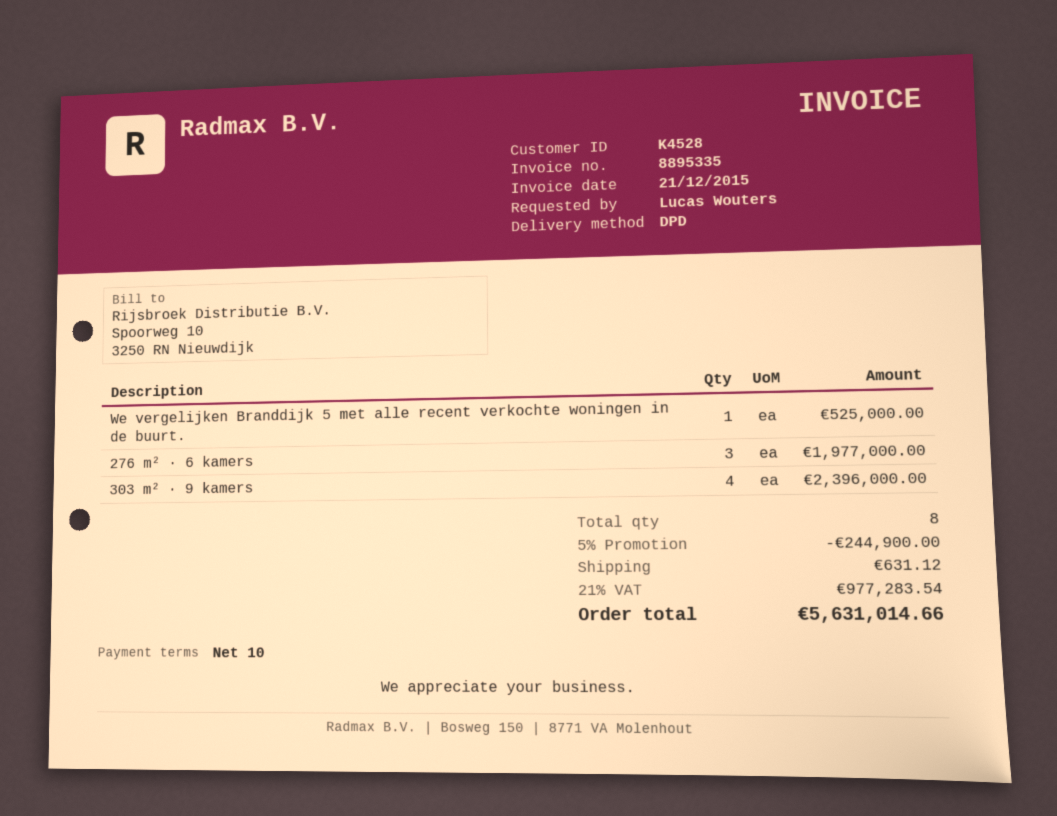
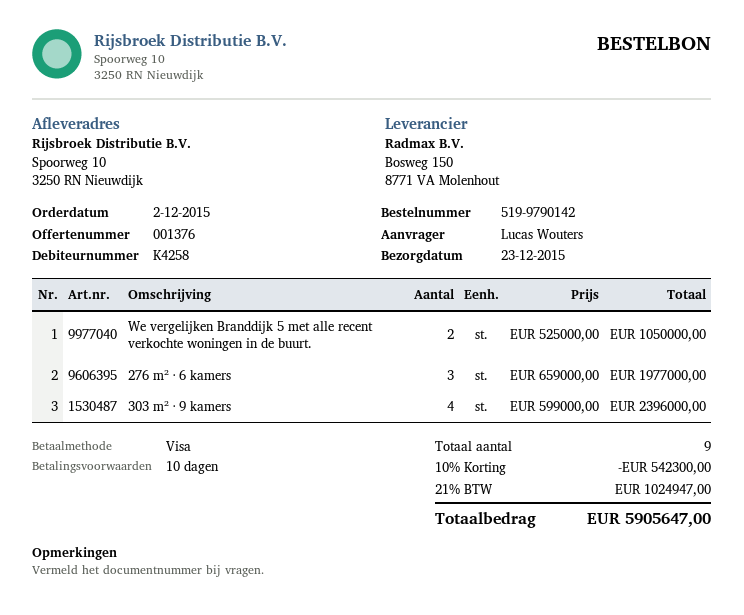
customer number: K4528 -> K4258
We vergelijken Branddijk 5 met alle recent verkochte woningen in de buurt.: 1 for 525000.00 -> 2 for 1050000.00
total quantity: 8 -> 9
discount: 5% = 244900.00 -> 10% = 542300.00
shipping: 631.12 -> none
tax: 21% = 977283.54 -> 21% = 1024947.00
total: 5631014.66 -> 5905647.00

